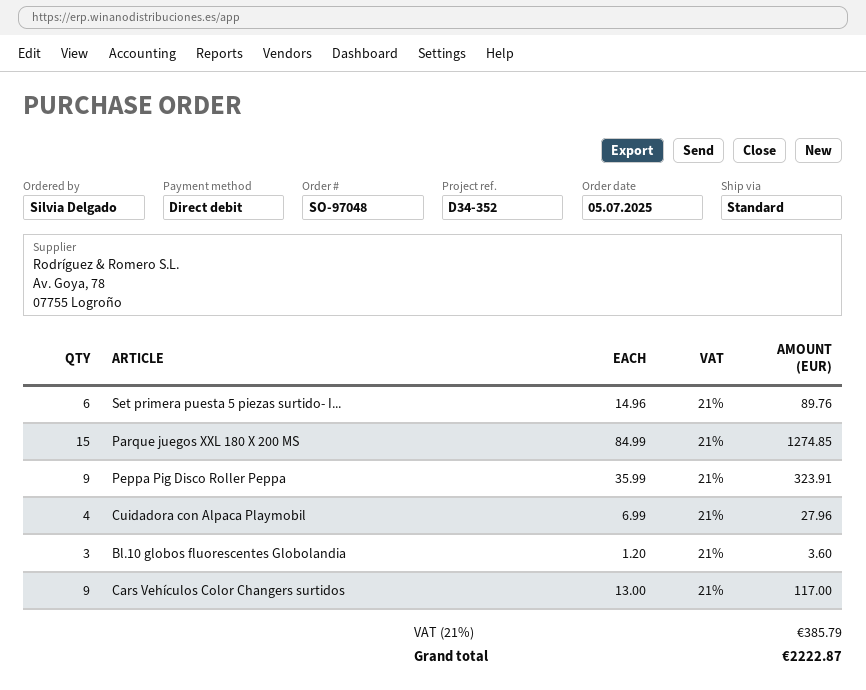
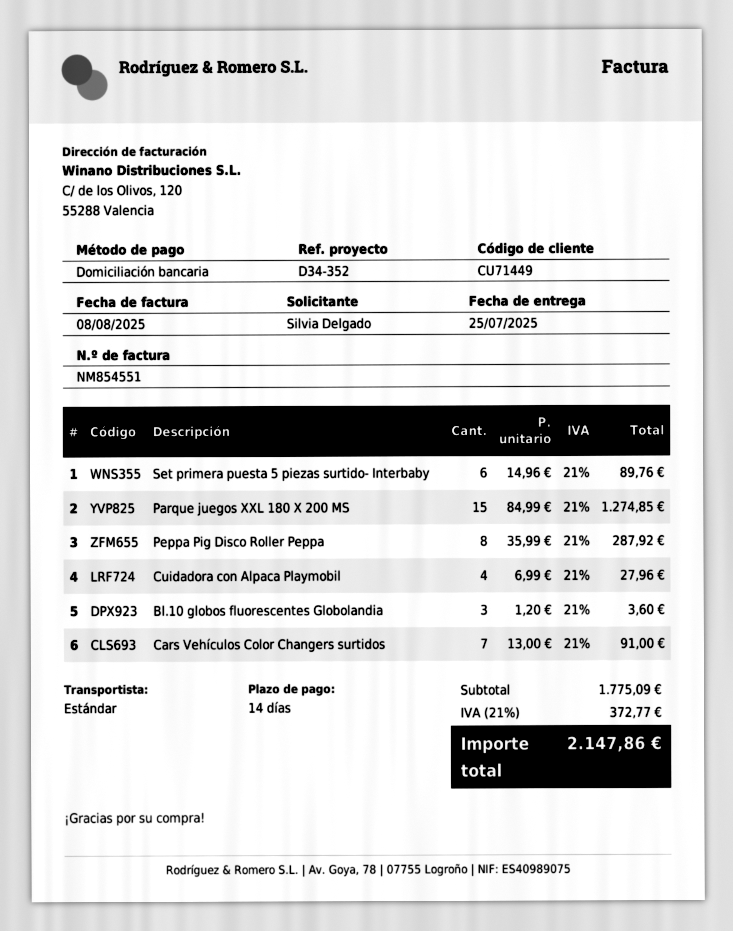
Peppa Pig Disco Roller Peppa: 9 x 35.99 = 323.91 -> 8 x 35.99 = 287.92
Cars Vehículos Color Changers surtidos: 9 x 13.00 = 117.00 -> 7 x 13.00 = 91.00
tax: 21% = 385.79 -> 21% = 372.77
total: 2222.87 -> 2147.86

